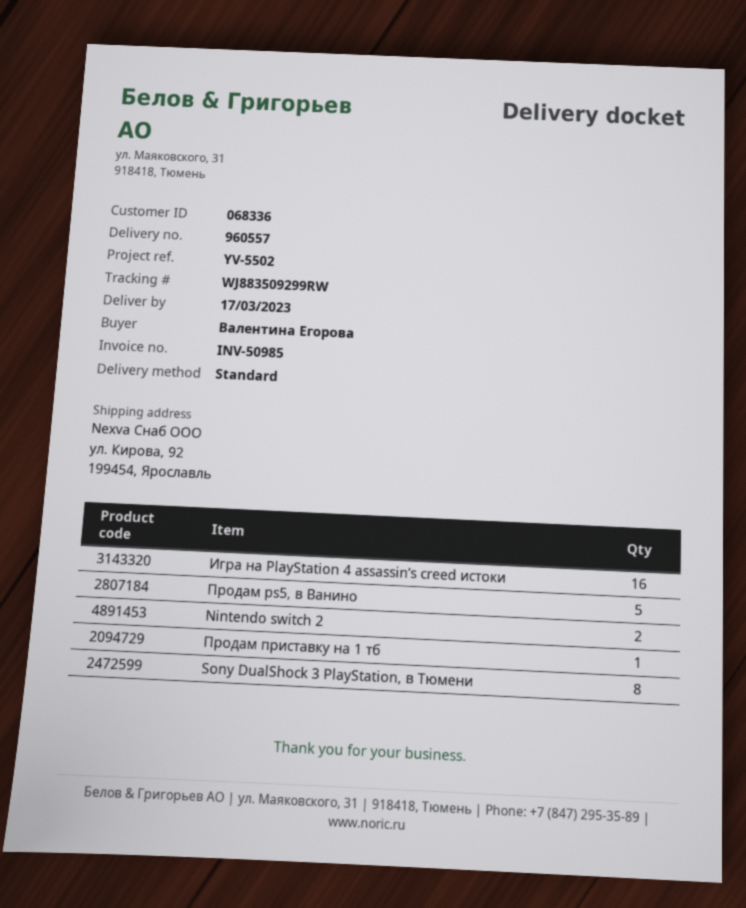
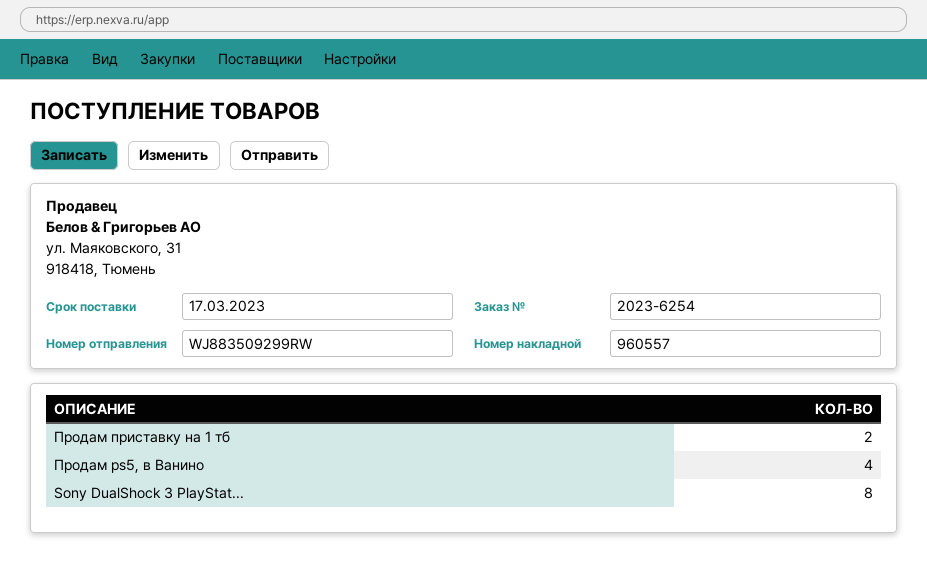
Игра на PlayStation 4 assassin’s creed истоки: 16 -> none
Продам ps5, в Ванино: 5 -> 4
Nintendo switch 2: 2 -> none
Продам приставку на 1 тб: 1 -> 2

